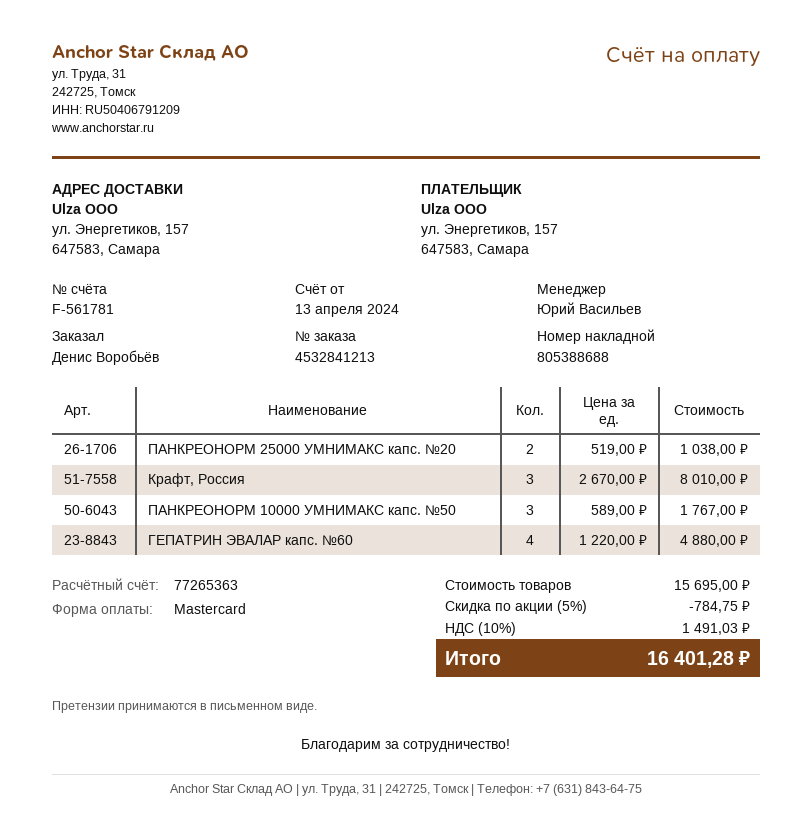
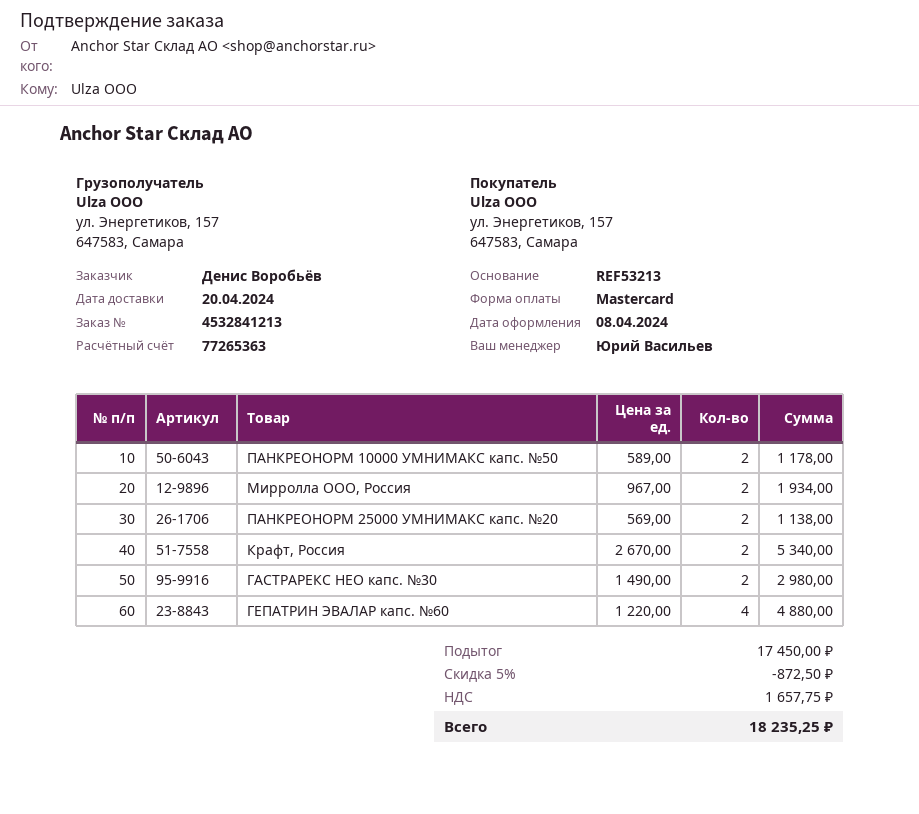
ПАНКРЕОНОРМ 25000 УМНИМАКС капс. №20: 2 x 519.00 = 1038.00 -> 2 x 569.00 = 1138.00
Крафт, Россия: 3 x 2670.00 = 8010.00 -> 2 x 2670.00 = 5340.00
ПАНКРЕОНОРМ 10000 УМНИМАКС капс. №50: 3 x 589.00 = 1767.00 -> 2 x 589.00 = 1178.00
Мирролла ООО, Россия: none -> 2 x 967.00 = 1934.00
ГАСТРАРЕКС НЕО капс. №30: none -> 2 x 1490.00 = 2980.00
subtotal: 15695.00 -> 17450.00
discount: 5% = 784.75 -> 5% = 872.50
tax: 1491.03 -> 1657.75
total: 16401.28 -> 18235.25

